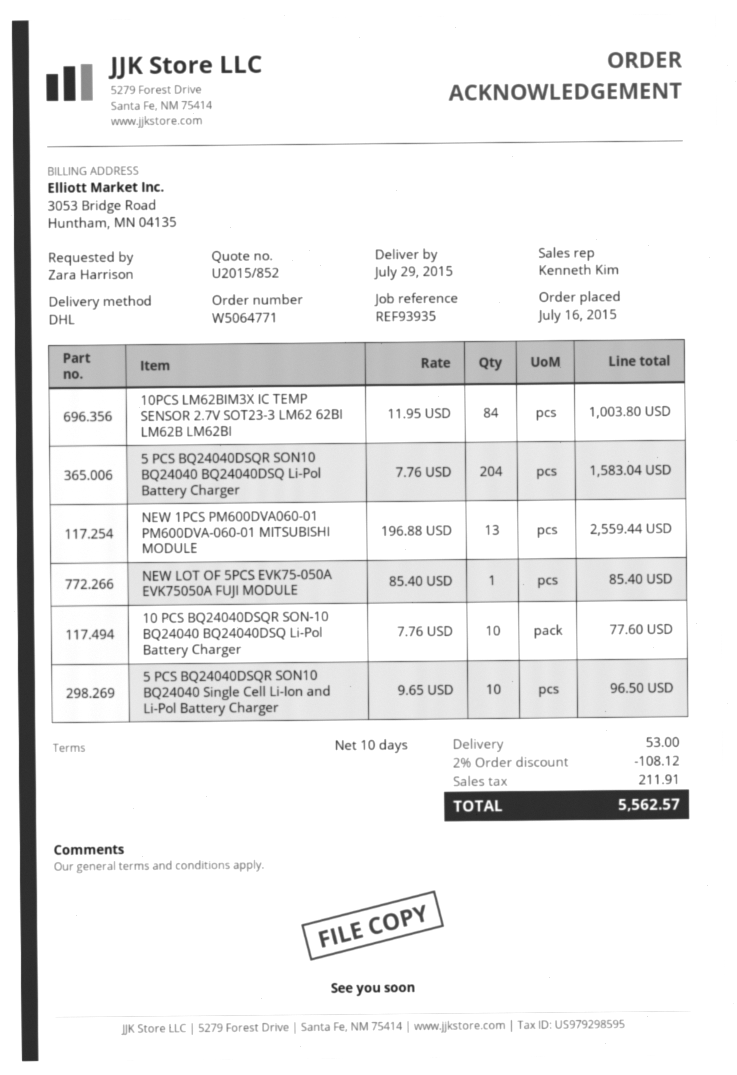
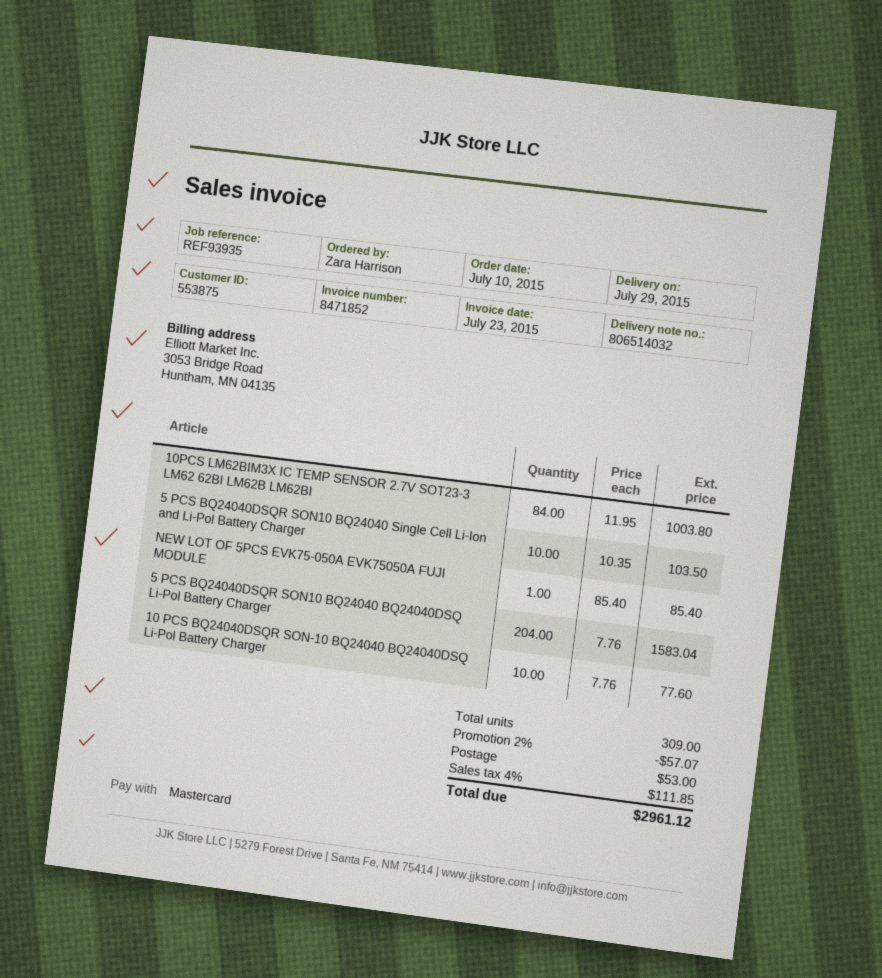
order date: 2015-07-16 -> 2015-07-10
NEW 1PCS PM600DVA060-01 PM600DVA-060-01 MITSUBISHI MODULE: 13 x 196.88 = 2559.44 -> none
5 PCS BQ24040DSQR SON10 BQ24040 Single Cell Li-Ion and Li-Pol Battery Charger: 10 x 9.65 = 96.50 -> 10 x 10.35 = 103.50
discount: 2% = 108.12 -> 2% = 57.07
tax: 211.91 -> 111.85
total: 5562.57 -> 2961.12

